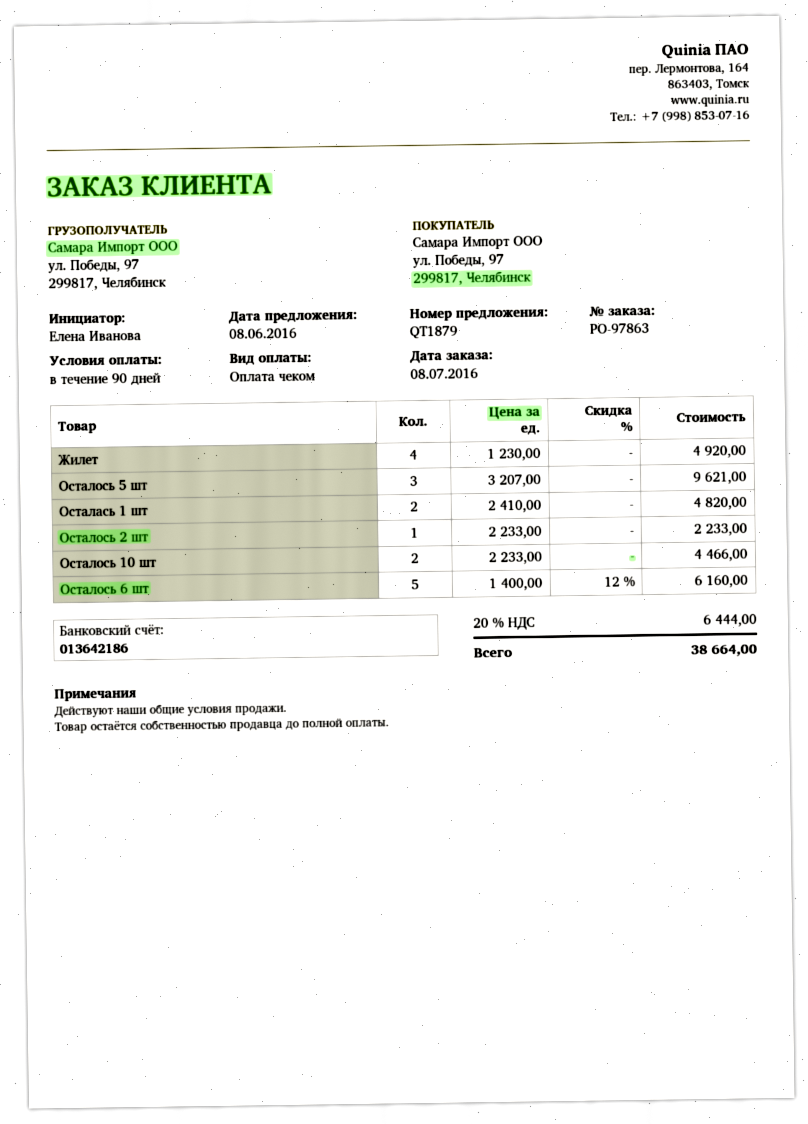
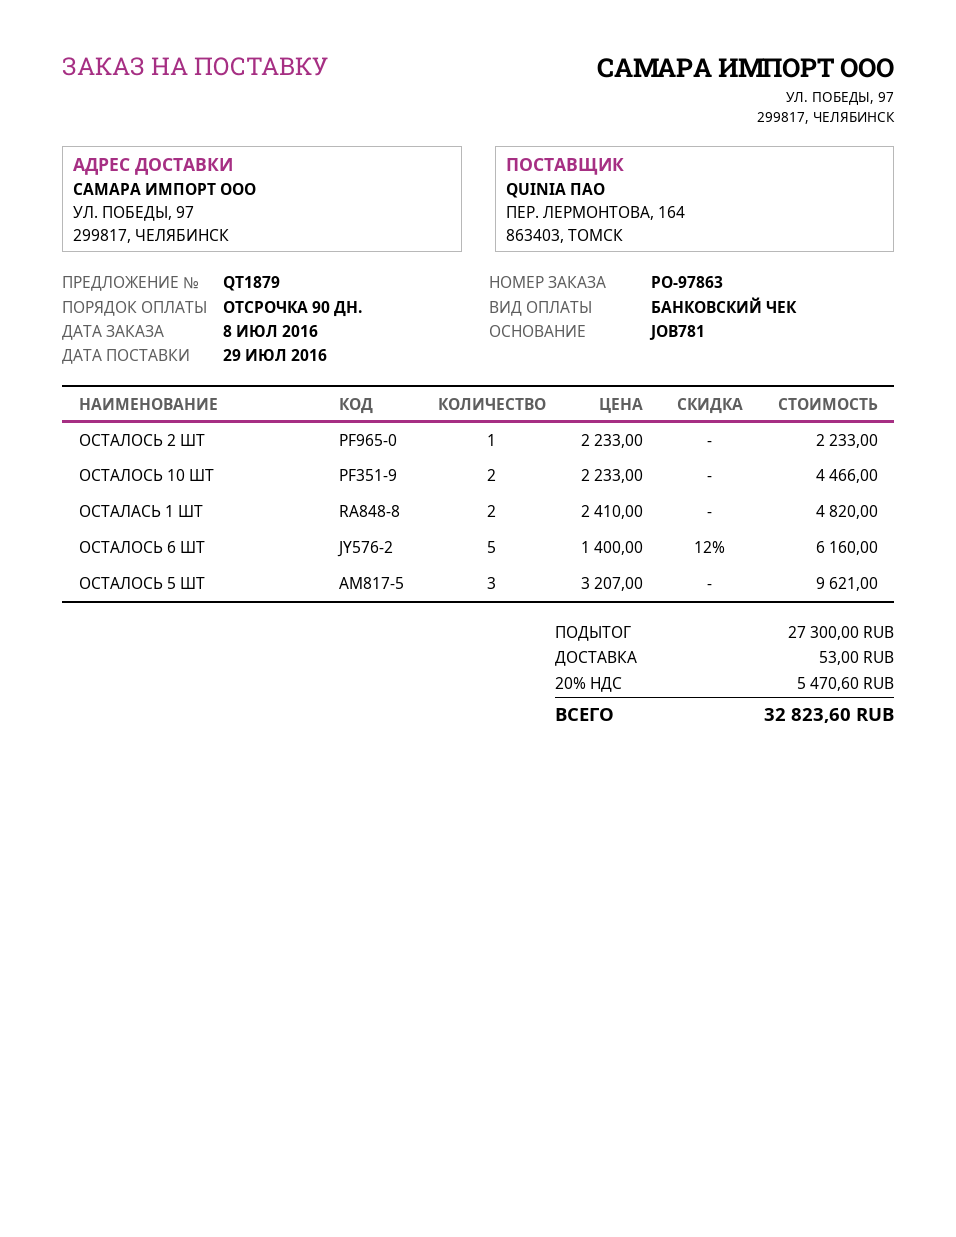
Жилет: 4 x 1230.00 = 4920.00 -> none
shipping: none -> 53.00
tax: 20% = 6444.00 -> 20% = 5470.60
total: 38664.00 -> 32823.60

